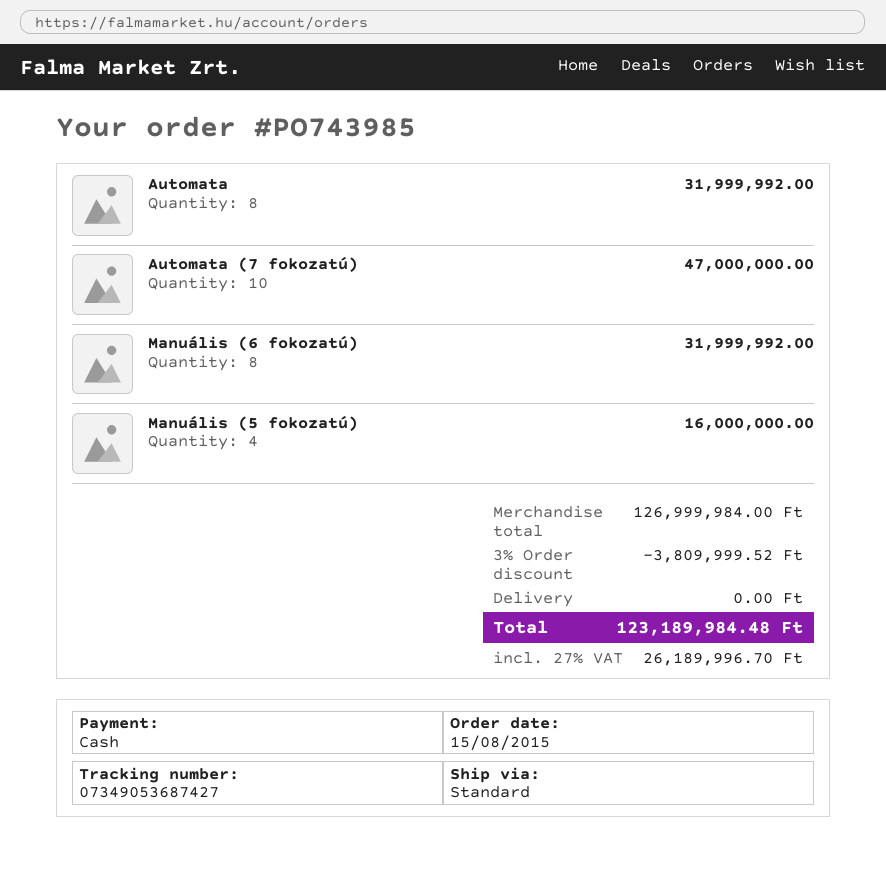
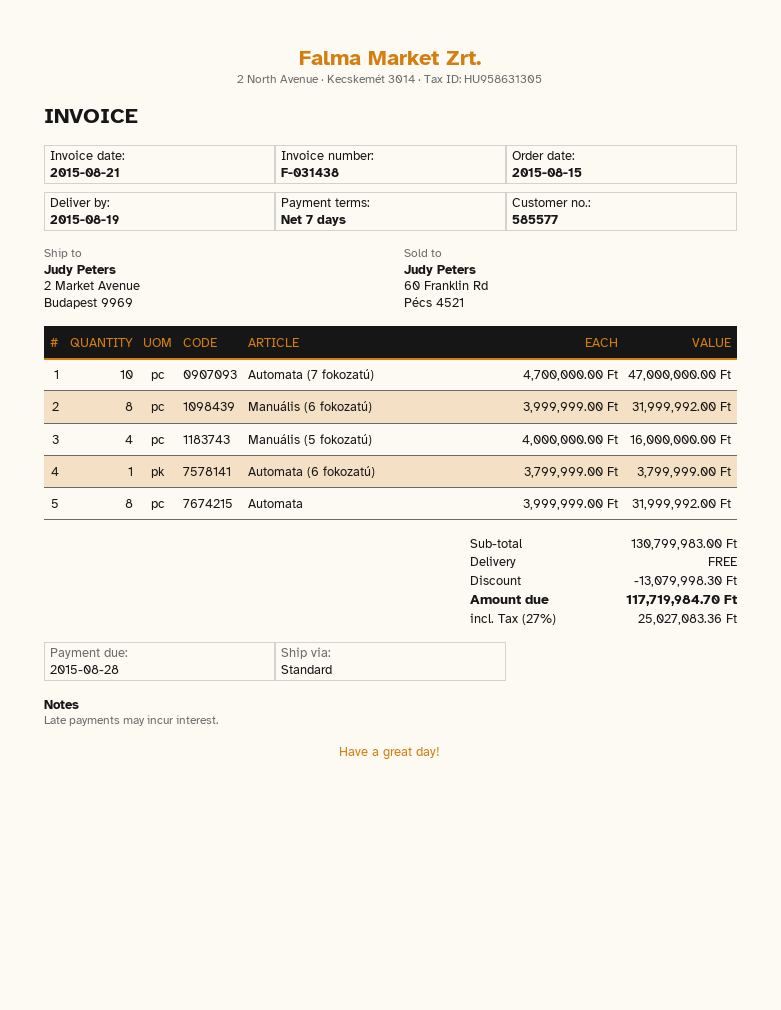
Automata (6 fokozatú): none -> 1 for 3799999.00
subtotal: 126999984.00 -> 130799983.00
discount: 3809999.52 -> 13079998.30
tax: 27% = 26189996.70 -> 27% = 25027083.36
total: 123189984.48 -> 117719984.70

